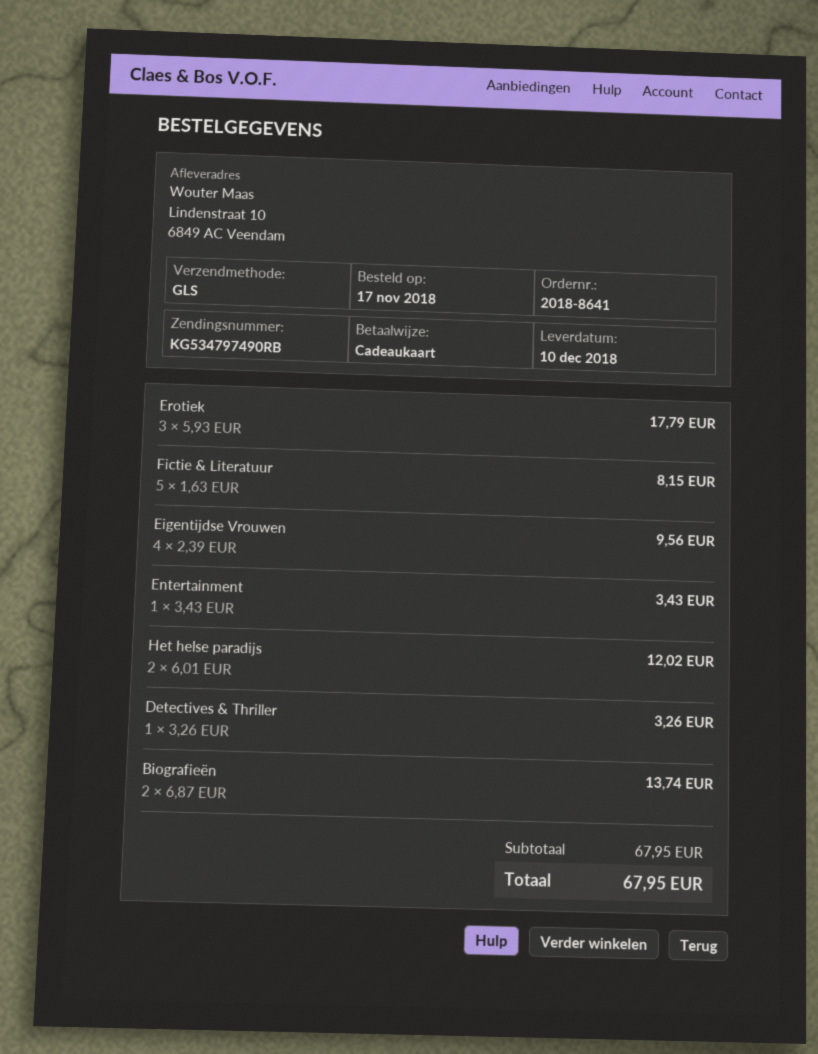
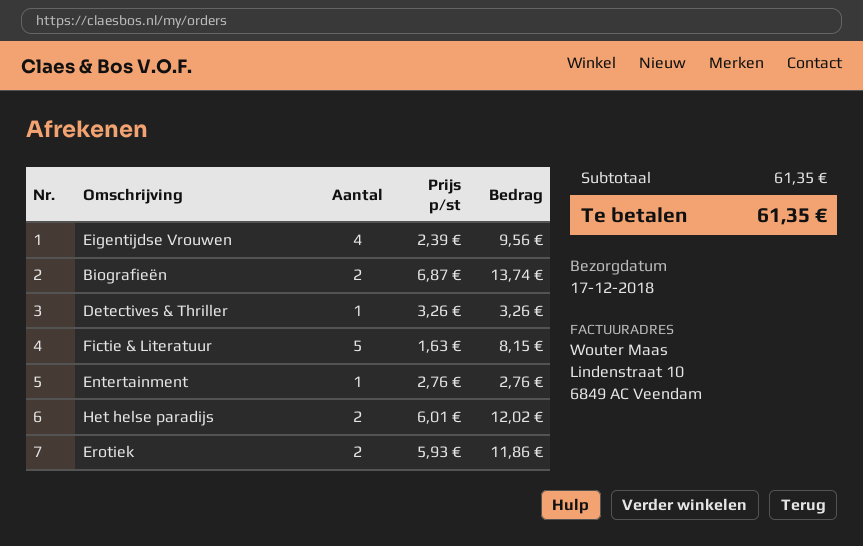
delivery date: 2018-12-10 -> 2018-12-17
Erotiek: 3 x 5.93 = 17.79 -> 2 x 5.93 = 11.86
Entertainment: 1 x 3.43 = 3.43 -> 1 x 2.76 = 2.76
subtotal: 67.95 -> 61.35
total: 67.95 -> 61.35

